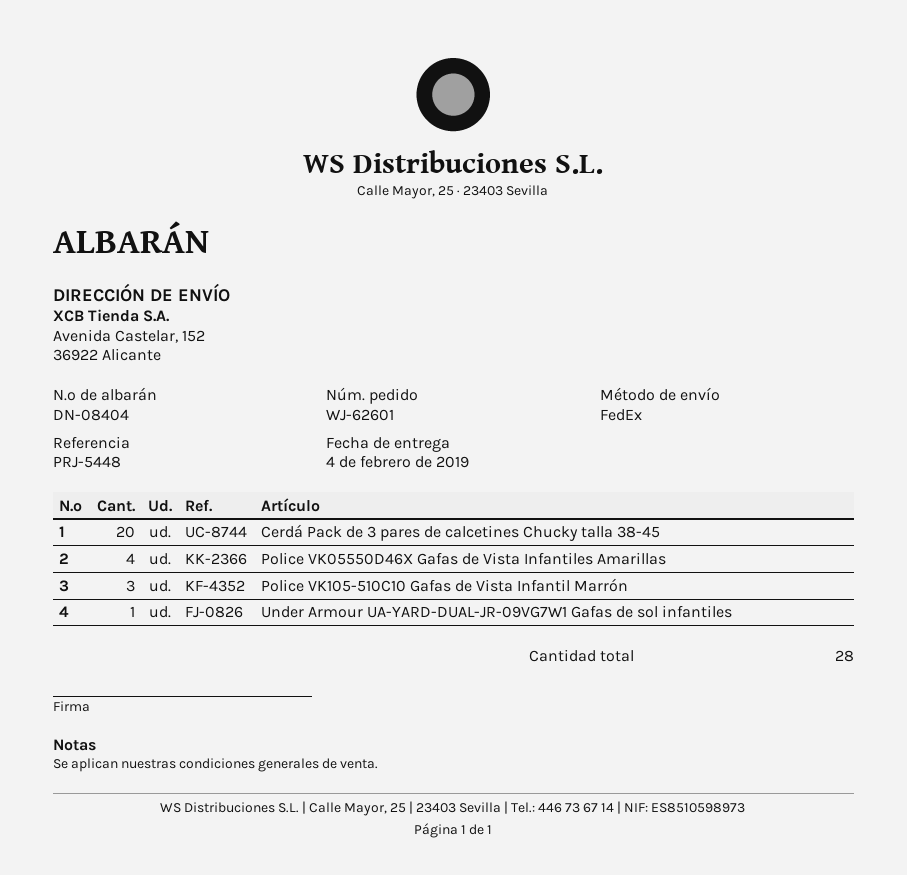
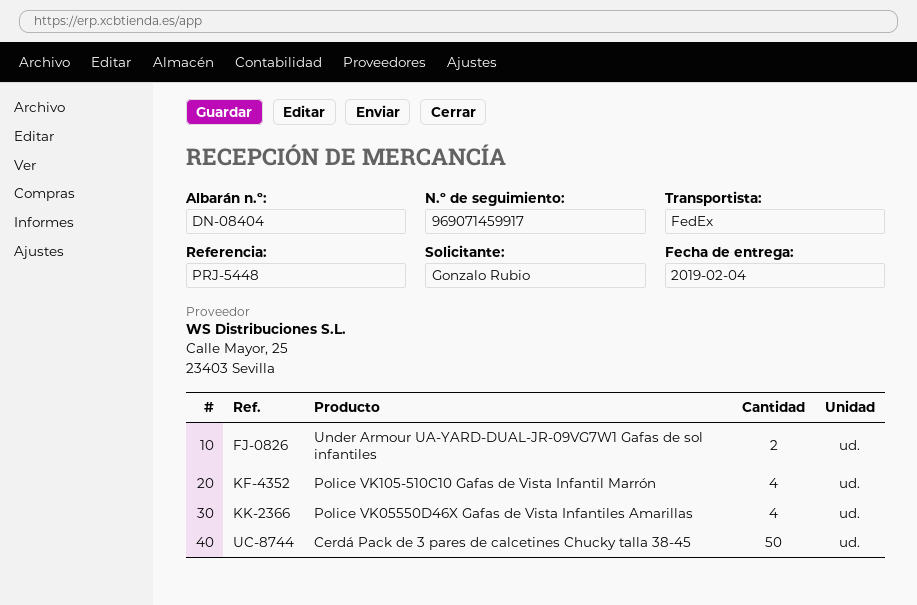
Cerdá Pack de 3 pares de calcetines Chucky talla 38-45: 20 -> 50
Police VK105-510C10 Gafas de Vista Infantil Marrón: 3 -> 4
Under Armour UA-YARD-DUAL-JR-09VG7W1 Gafas de sol infantiles: 1 -> 2

